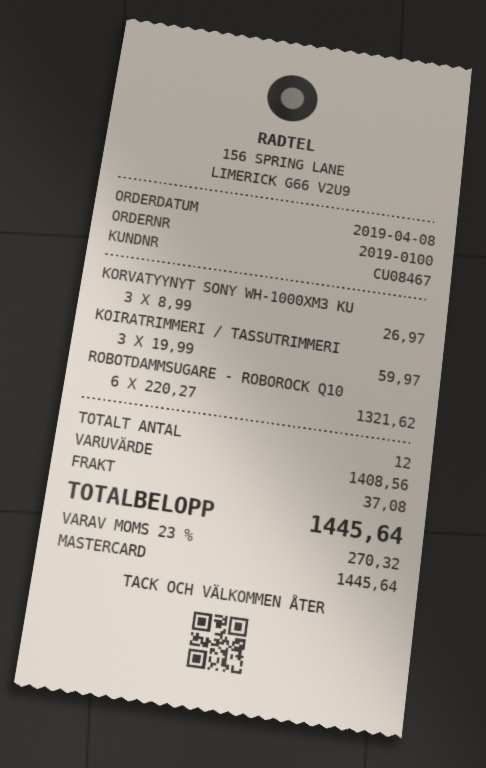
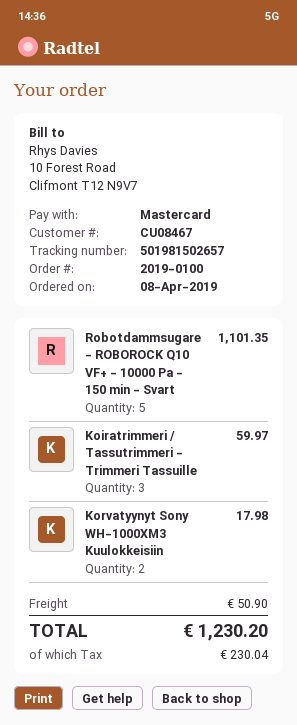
KORVATYYNYT SONY WH-1000XM3 KU: 3 for 26.97 -> 2 for 17.98
ROBOTDAMMSUGARE - ROBOROCK Q10: 6 for 1321.62 -> 5 for 1101.35
shipping: 37.08 -> 50.90
tax: 270.32 -> 230.04
total: 1445.64 -> 1230.20

